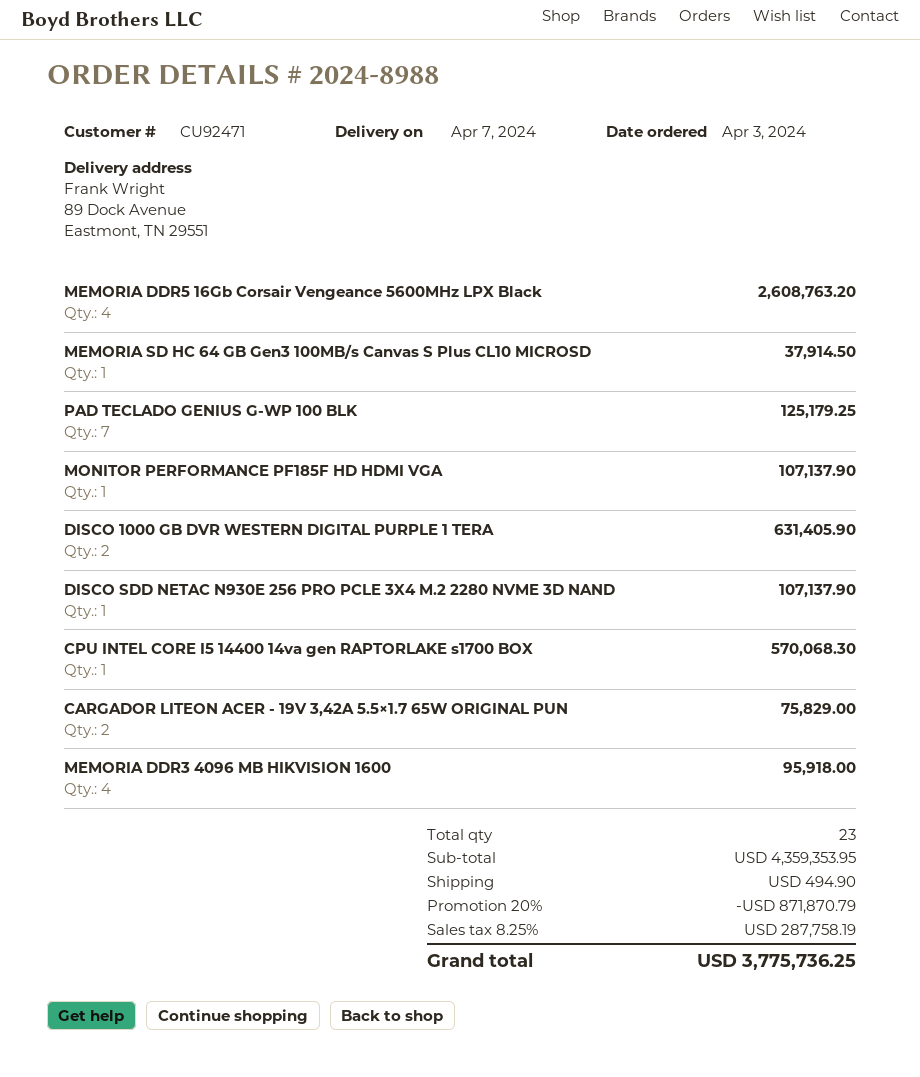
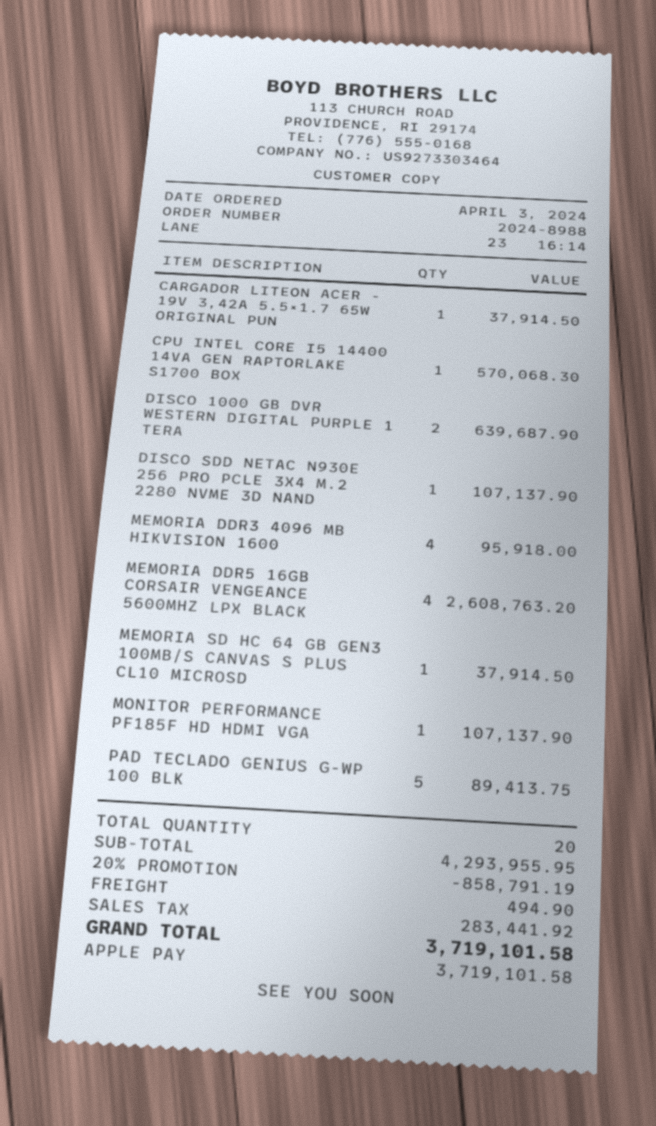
PAD TECLADO GENIUS G-WP 100 BLK: 7 for 125179.25 -> 5 for 89413.75
DISCO 1000 GB DVR WESTERN DIGITAL PURPLE 1 TERA: 2 for 631405.90 -> 2 for 639687.90
CARGADOR LITEON ACER - 19V 3,42A 5.5×1.7 65W ORIGINAL PUN: 2 for 75829.00 -> 1 for 37914.50
total quantity: 23 -> 20
subtotal: 4359353.95 -> 4293955.95
discount: 20% = 871870.79 -> 20% = 858791.19
tax: 287758.19 -> 283441.92
total: 3775736.25 -> 3719101.58

